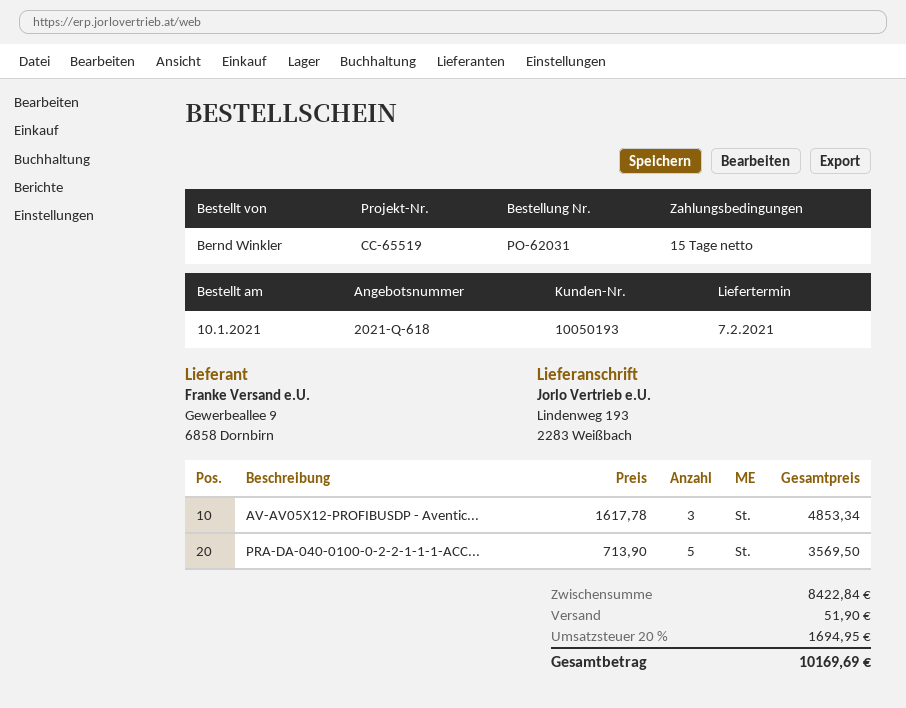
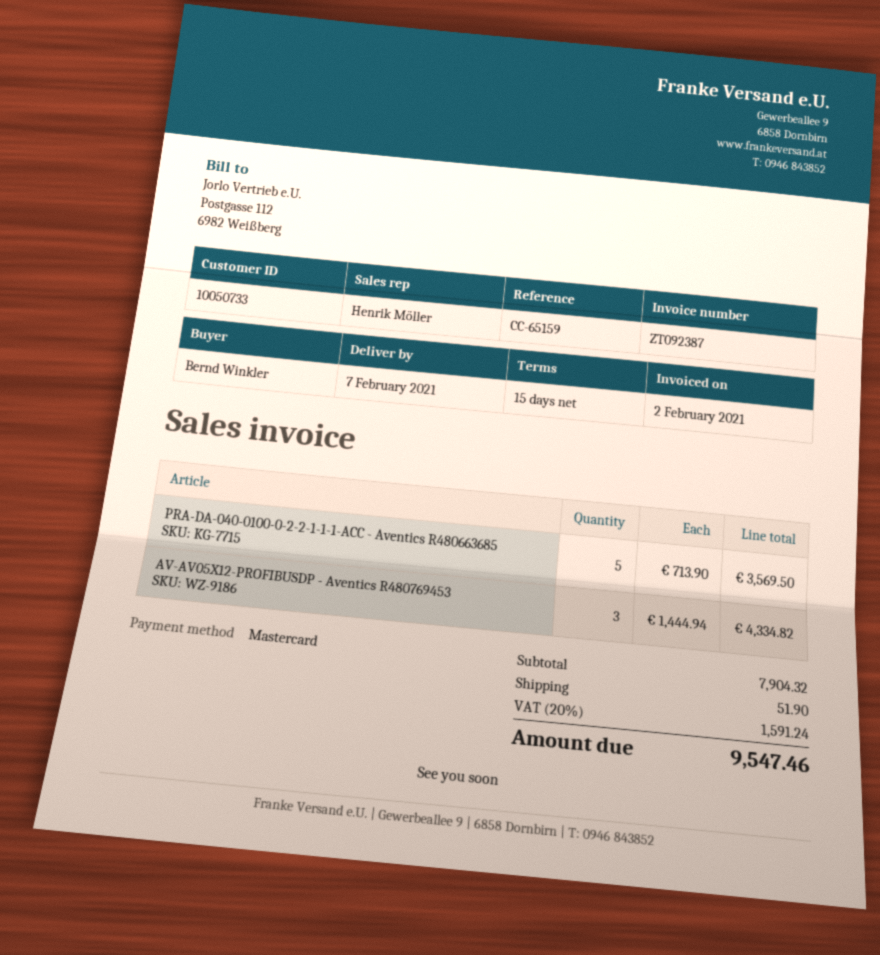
customer number: 10050193 -> 10050733
reference: CC-65519 -> CC-65159
AV-AV05X12-PROFIBUSDP - Aventic...: 3 x 1617.78 = 4853.34 -> 3 x 1444.94 = 4334.82
subtotal: 8422.84 -> 7904.32
tax: 20% = 1694.95 -> 20% = 1591.24
total: 10169.69 -> 9547.46

